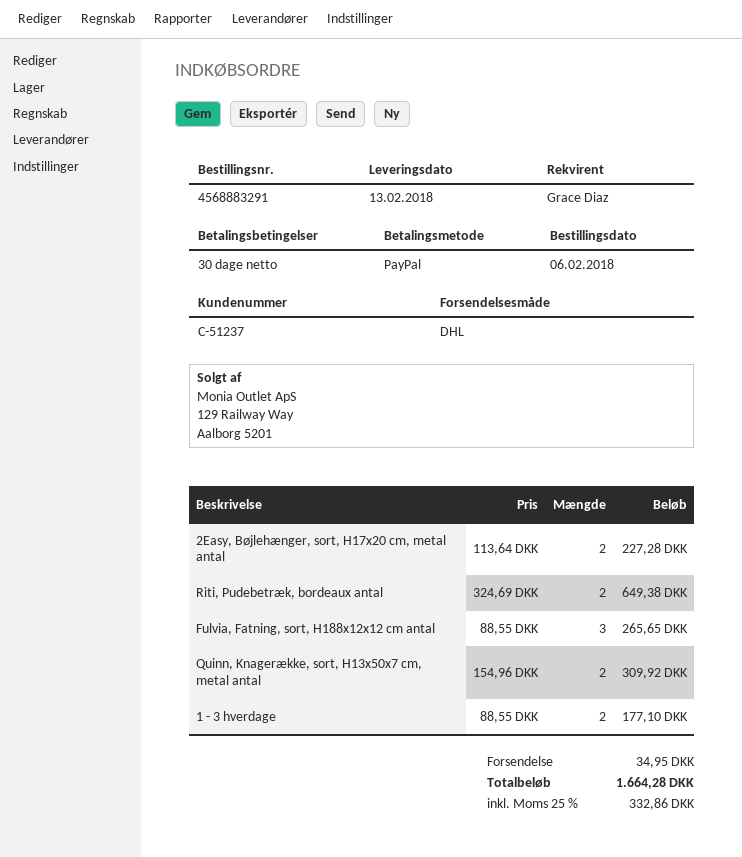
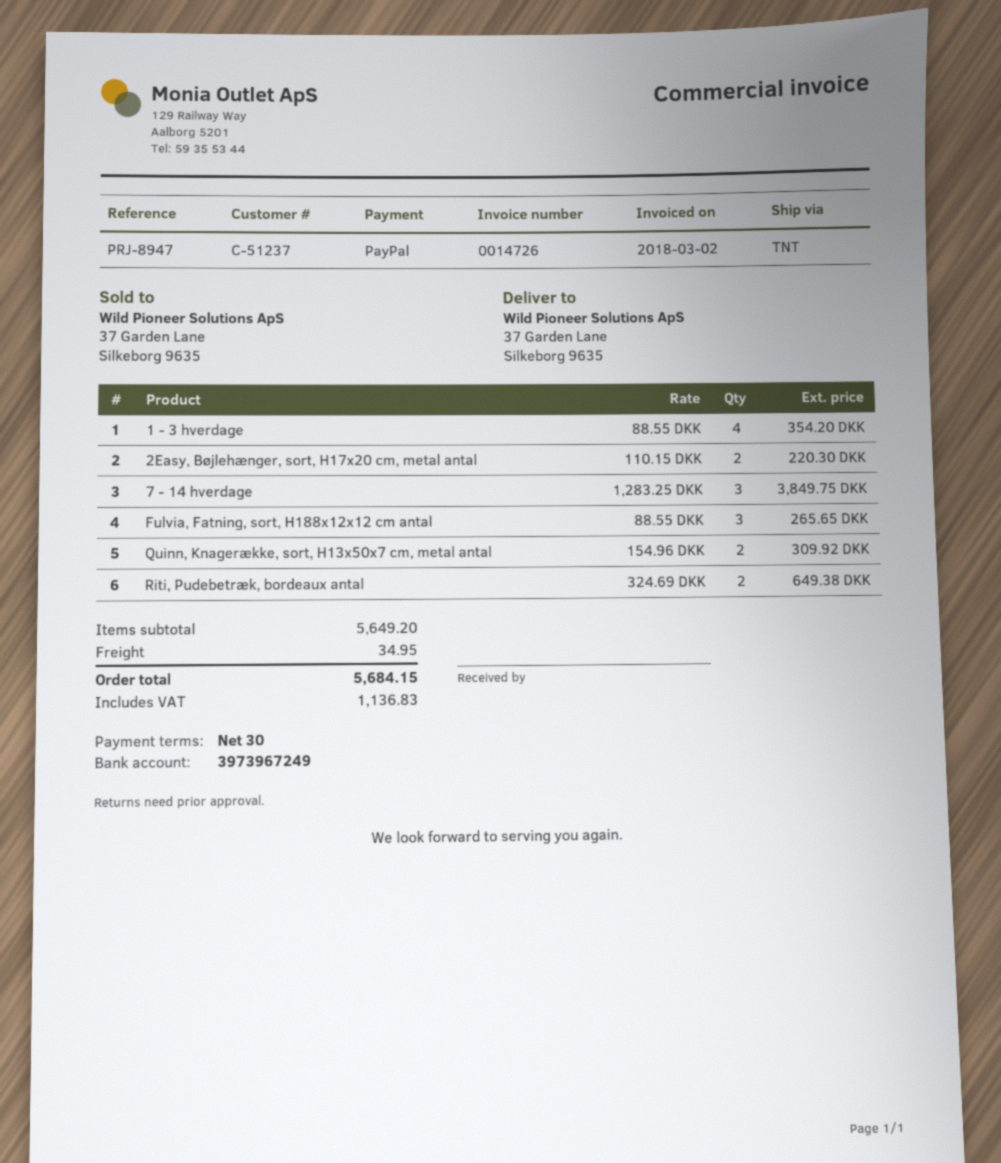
shipping method: DHL -> TNT
2Easy, Bøjlehænger, sort, H17x20 cm, metal antal: 2 x 113.64 = 227.28 -> 2 x 110.15 = 220.30
1 - 3 hverdage: 2 x 88.55 = 177.10 -> 4 x 88.55 = 354.20
7 - 14 hverdage: none -> 3 x 1283.25 = 3849.75
tax: 332.86 -> 1136.83
total: 1664.28 -> 5684.15

